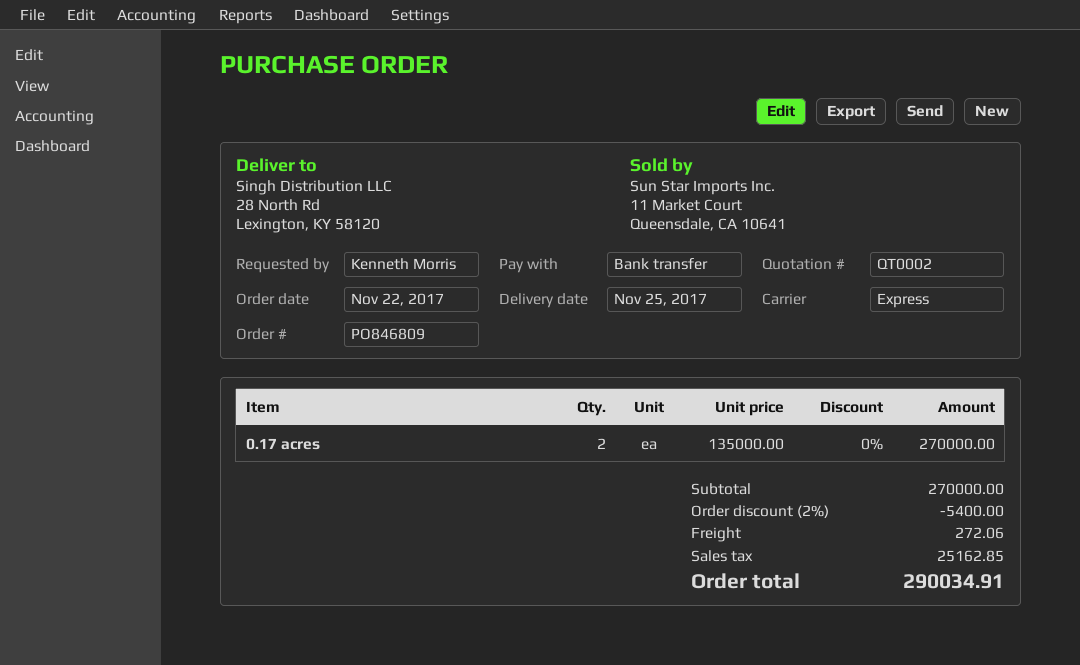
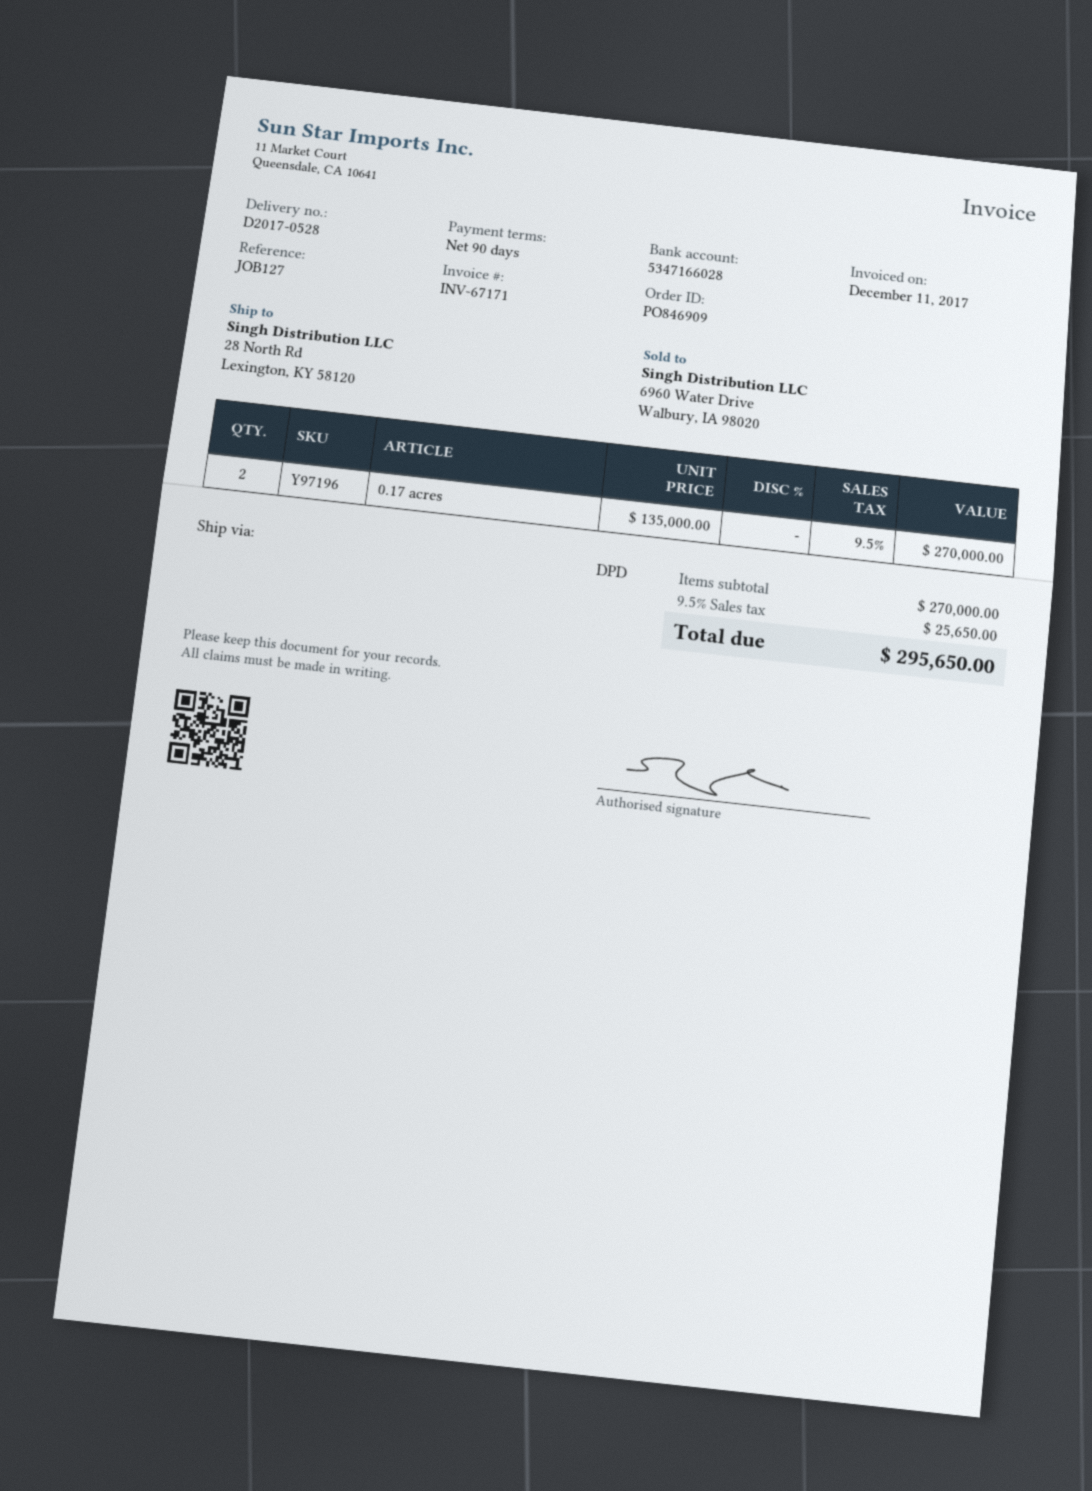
order number: PO846809 -> PO846909
shipping method: express -> DPD
discount: 2% = 5400.00 -> none
shipping: 272.06 -> none
tax: 25162.85 -> 25650.00
total: 290034.91 -> 295650.00

